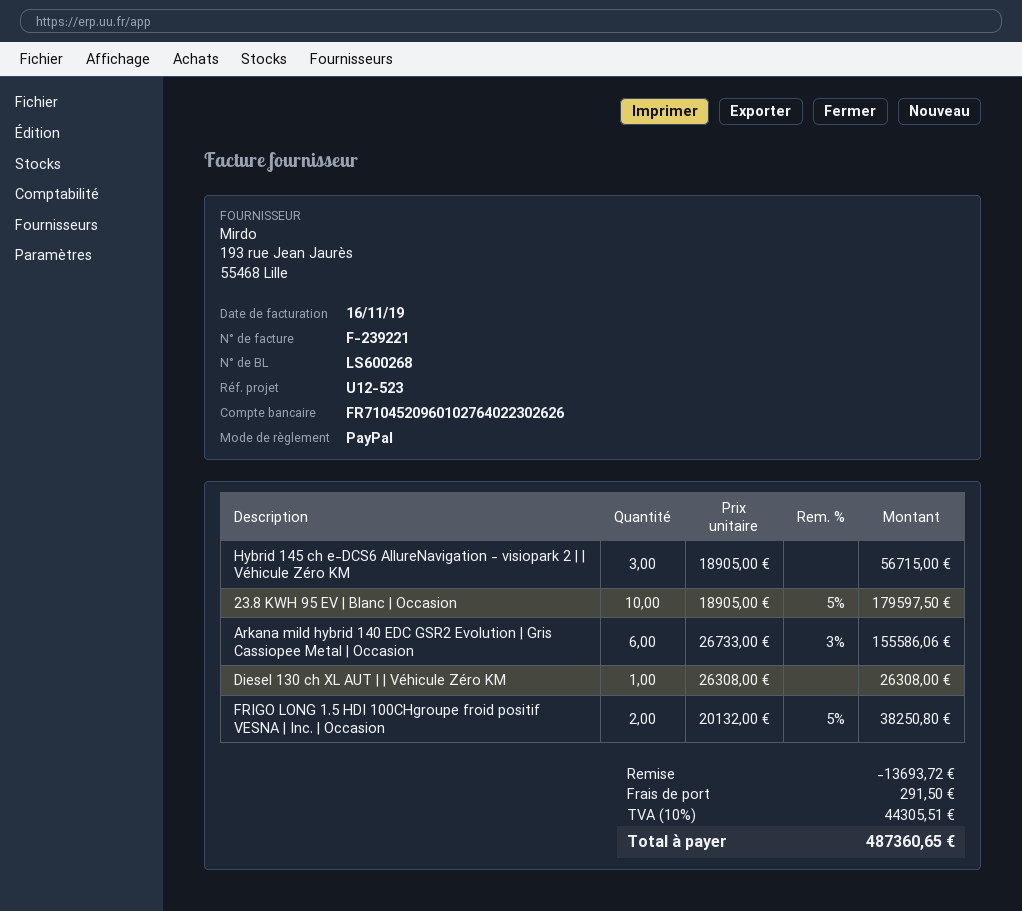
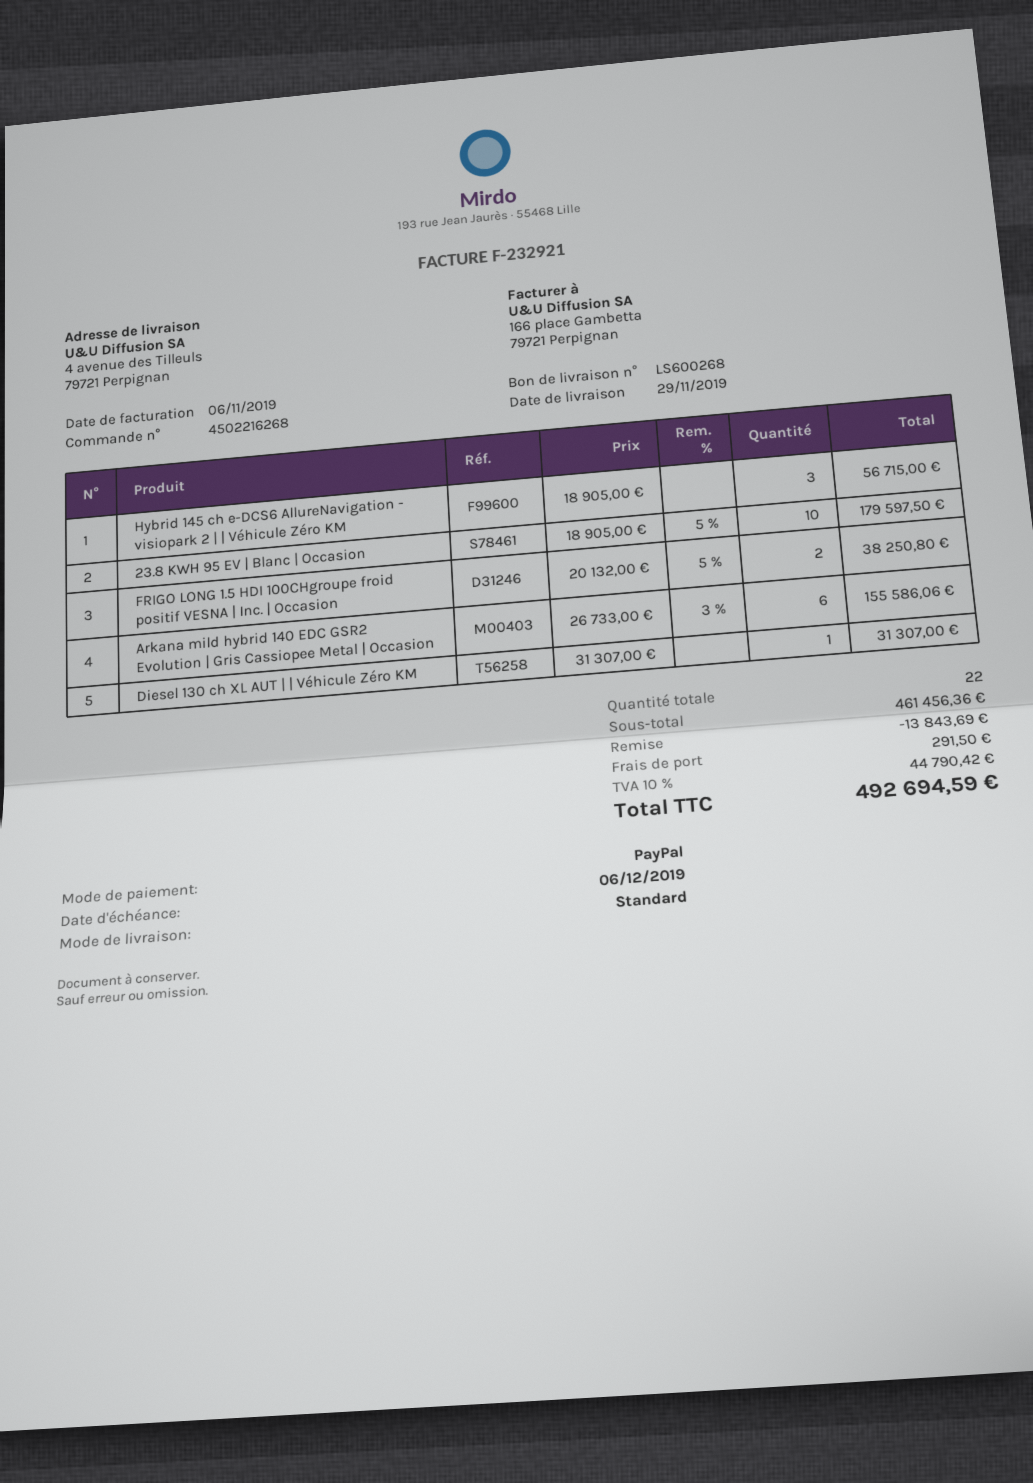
invoice number: F-239221 -> F-232921
invoice date: 2019-11-16 -> 2019-11-06
Diesel 130 ch XL AUT | | Véhicule Zéro KM: 1 x 26308.00 = 26308.00 -> 1 x 31307.00 = 31307.00
discount: 13693.72 -> 13843.69
tax: 10% = 44305.51 -> 10% = 44790.42
total: 487360.65 -> 492694.59

